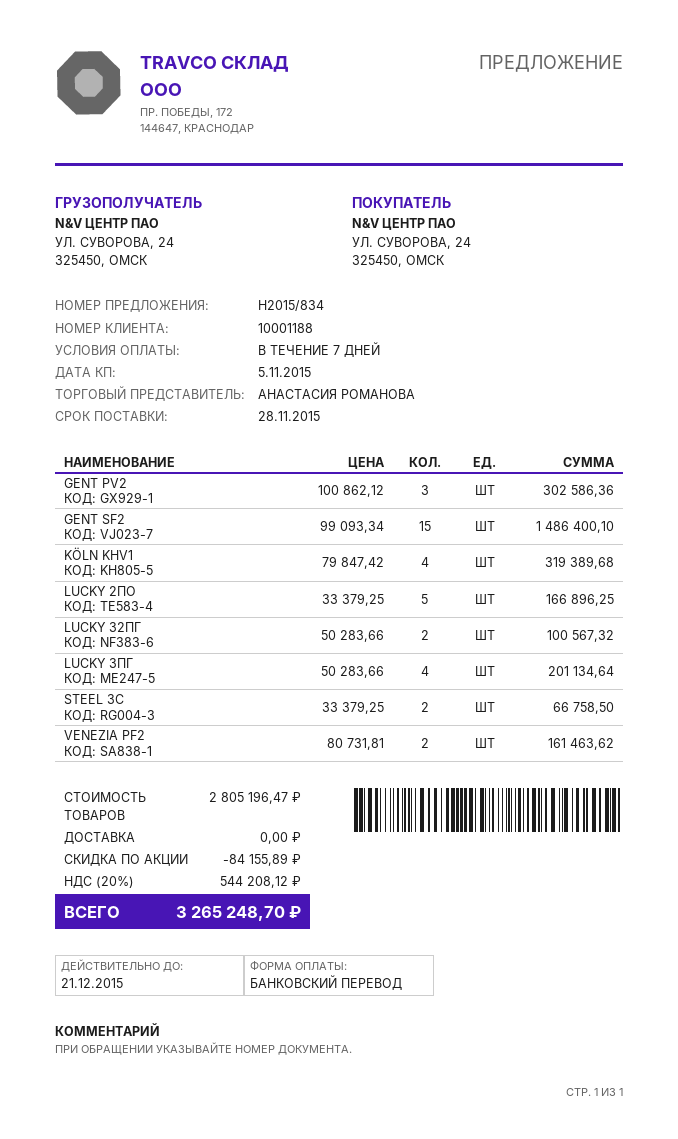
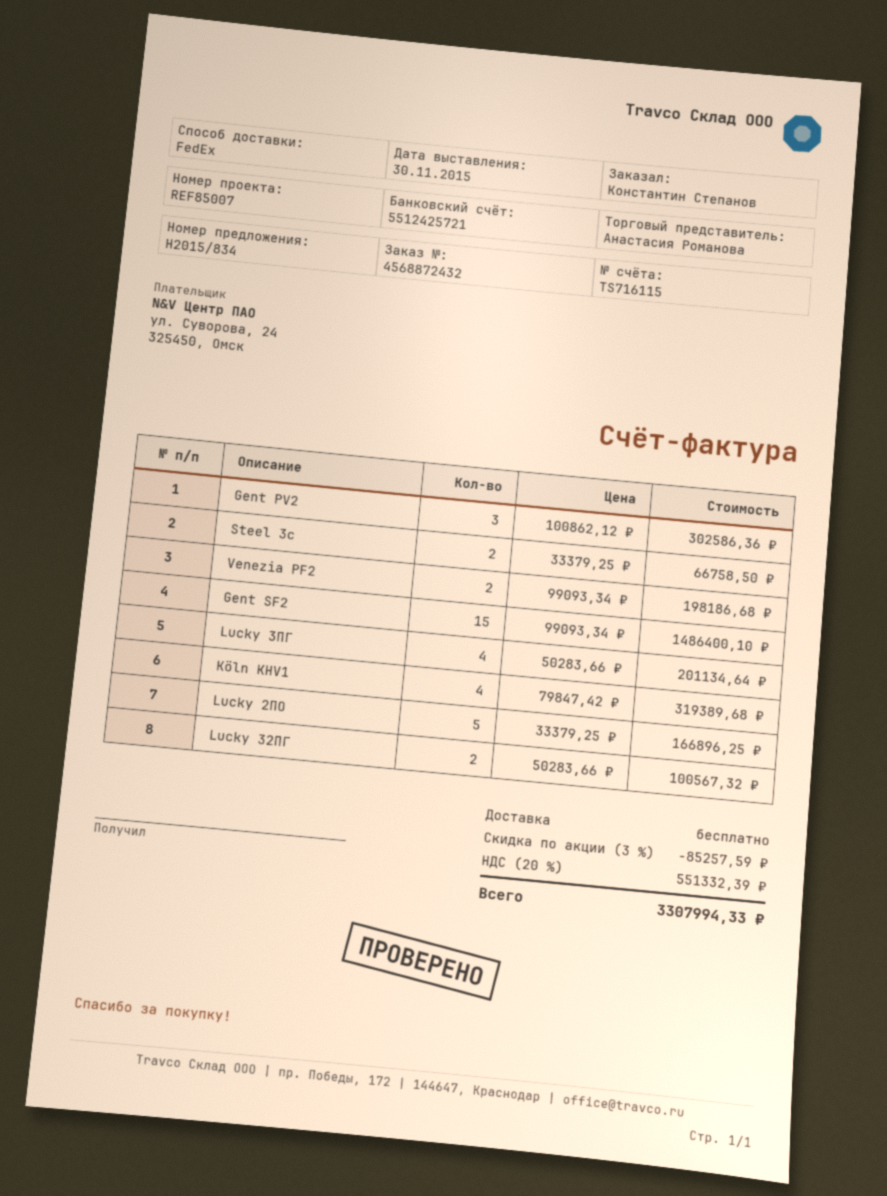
VENEZIA PF2: 2 x 80731.81 = 161463.62 -> 2 x 99093.34 = 198186.68
discount: 84155.89 -> 85257.59
tax: 20% = 544208.12 -> 20% = 551332.39
total: 3265248.70 -> 3307994.33

